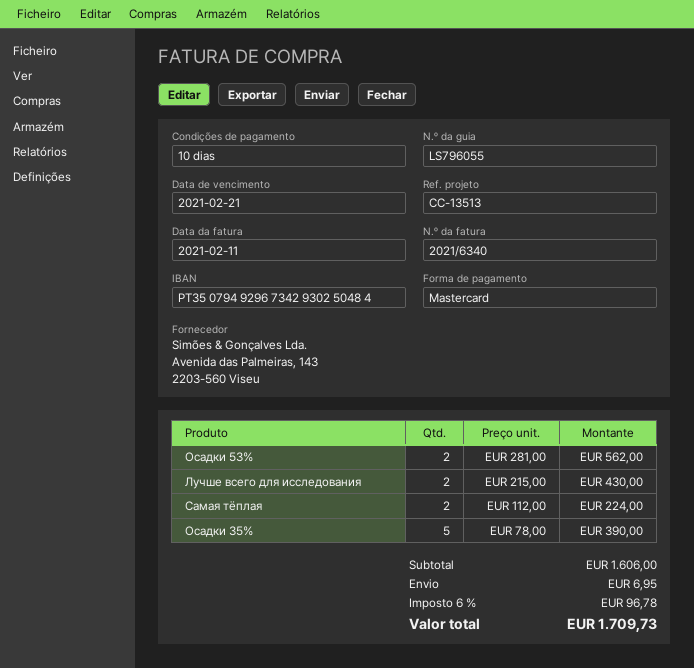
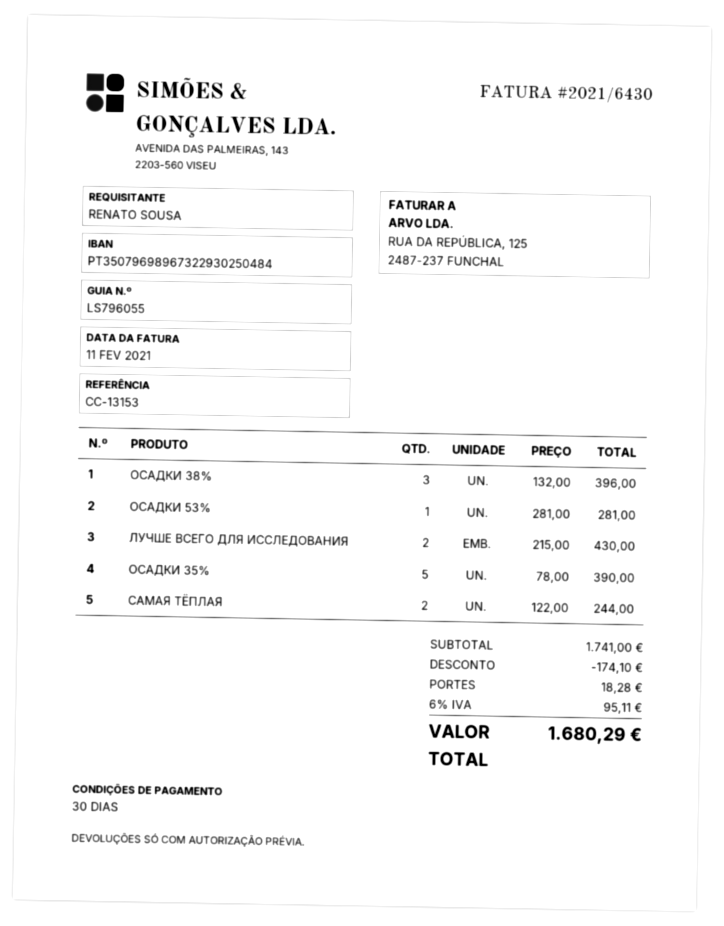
invoice number: 2021/6340 -> 2021/6430
payment terms: 10 days -> 30 days
reference: CC-13513 -> CC-13153
bank account: PT35079492967342930250484 -> PT35079698967322930250484
Осадки 53%: 2 x 281.00 = 562.00 -> 1 x 281.00 = 281.00
Самая тёплая: 2 x 112.00 = 224.00 -> 2 x 122.00 = 244.00
ОСАДКИ 38%: none -> 3 x 132.00 = 396.00
subtotal: 1606.00 -> 1741.00
discount: none -> 174.10
shipping: 6.95 -> 18.28
tax: 6% = 96.78 -> 6% = 95.11
total: 1709.73 -> 1680.29

